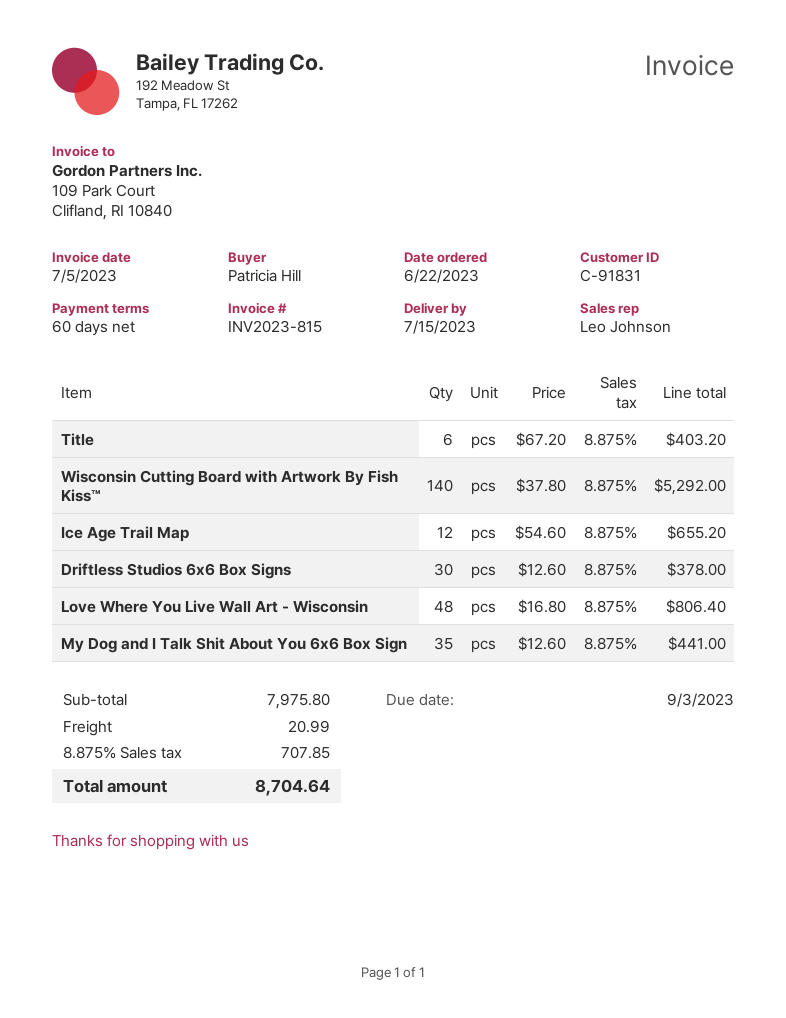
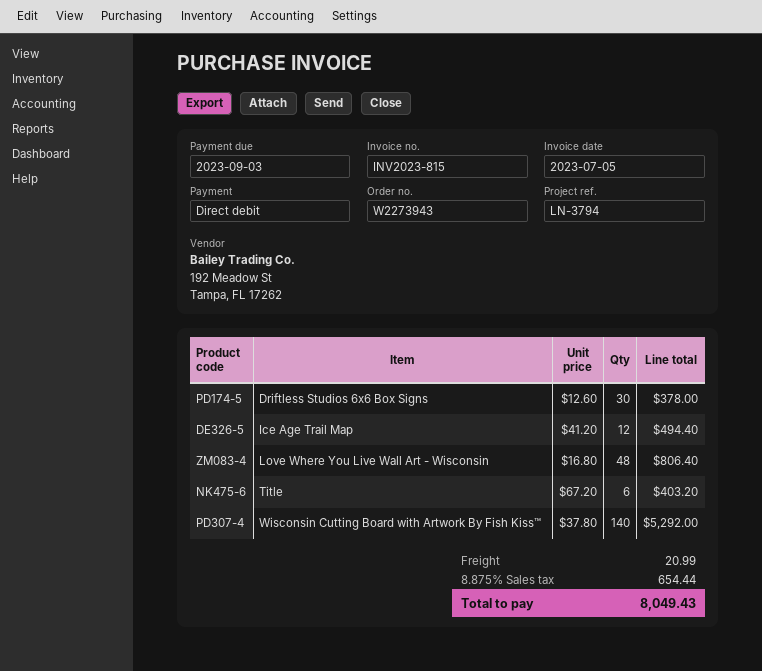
Ice Age Trail Map: 12 x 54.60 = 655.20 -> 12 x 41.20 = 494.40
My Dog and I Talk Shit About You 6x6 Box Sign: 35 x 12.60 = 441.00 -> none
tax: 8.875% = 707.85 -> 8.875% = 654.44
total: 8704.64 -> 8049.43

